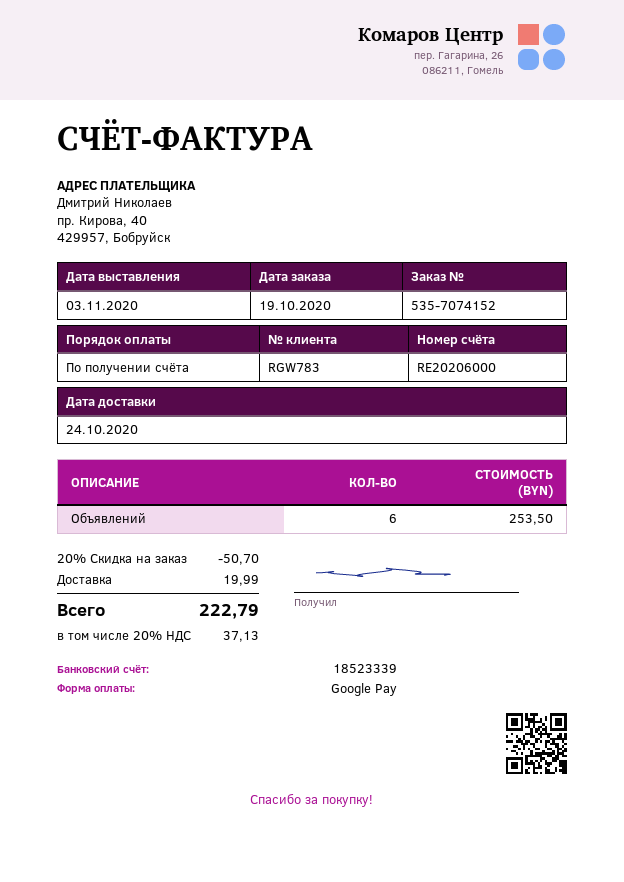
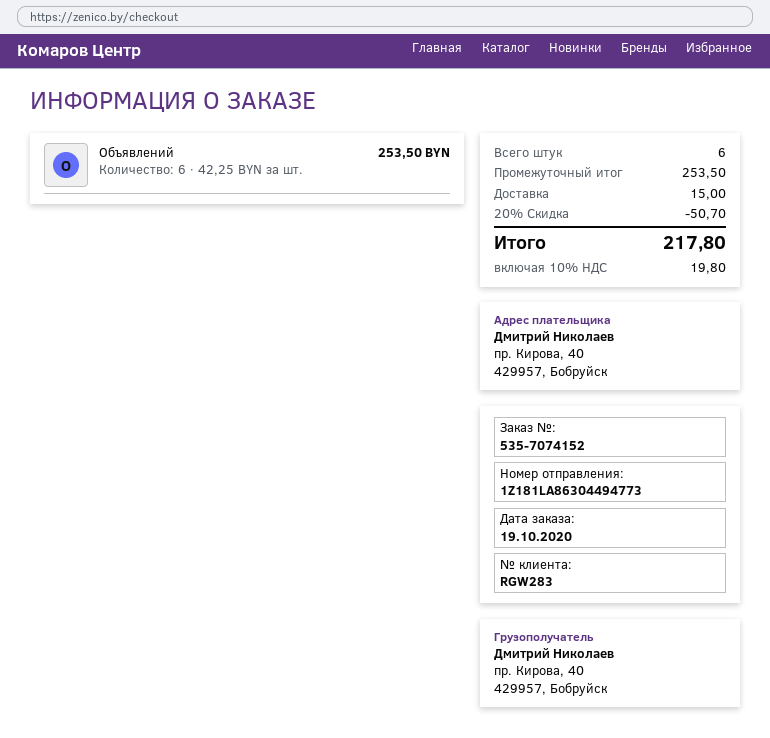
customer number: RGW783 -> RGW283
shipping: 19.99 -> 15.00
tax: 20% = 37.13 -> 10% = 19.80
total: 222.79 -> 217.80

